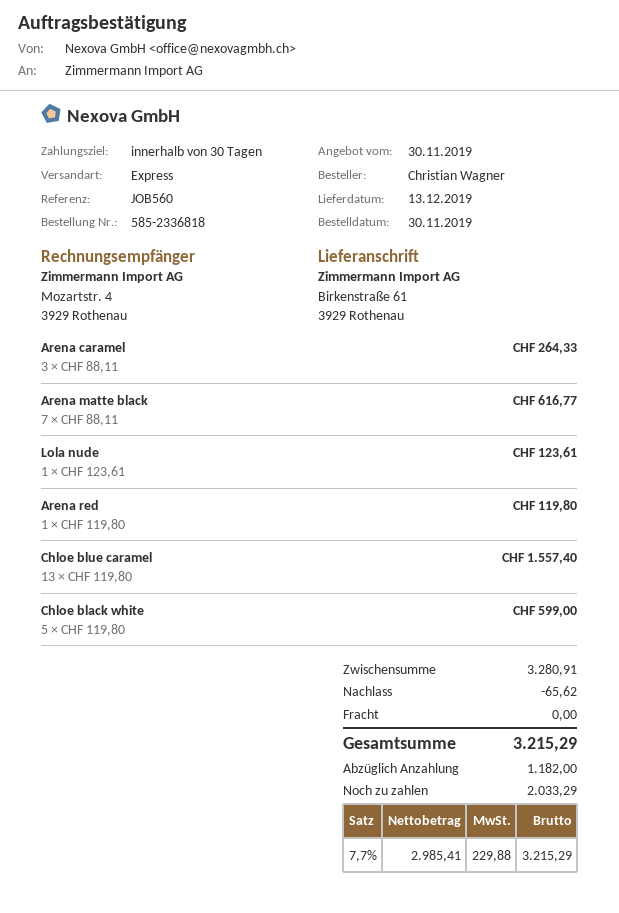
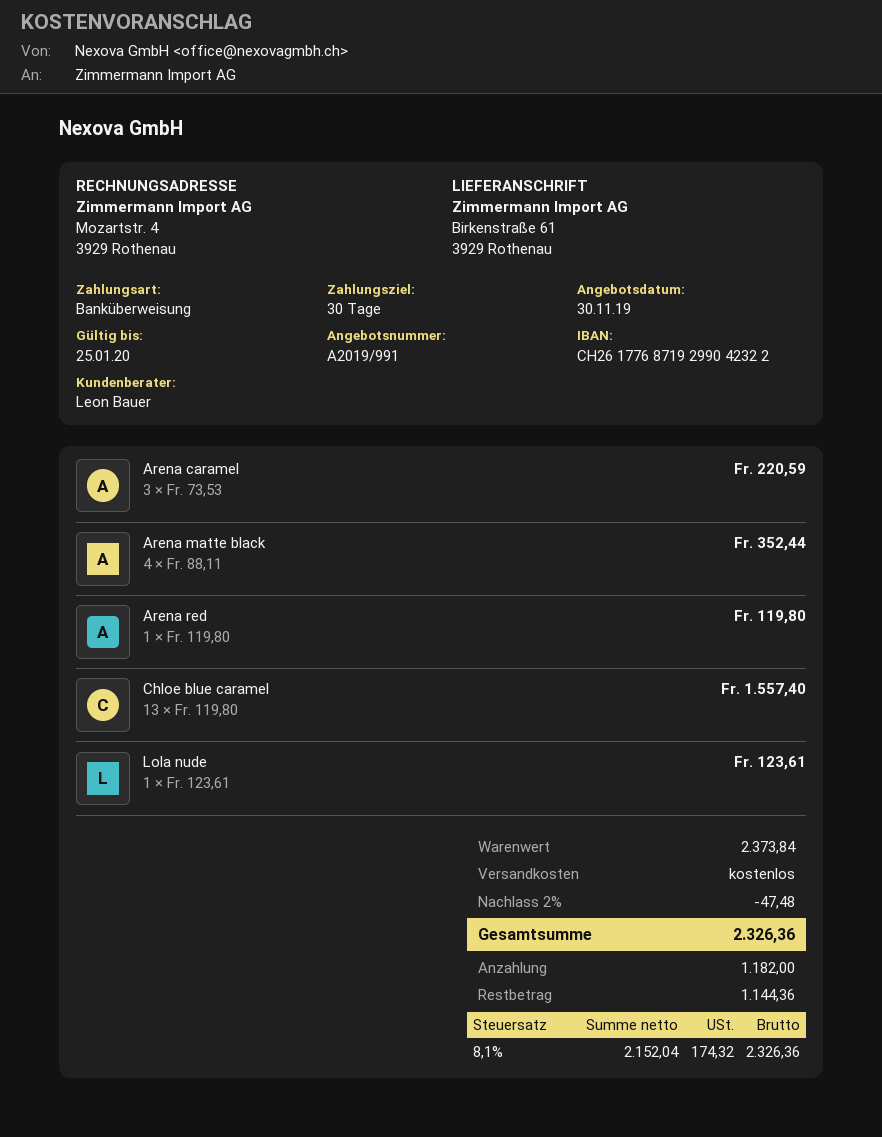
Arena caramel: 3 x 88.11 = 264.33 -> 3 x 73.53 = 220.59
Arena matte black: 7 x 88.11 = 616.77 -> 4 x 88.11 = 352.44
Chloe black white: 5 x 119.80 = 599.00 -> none
subtotal: 3280.91 -> 2373.84
discount: 65.62 -> 47.48
net: 2985.41 -> 2152.04
tax: 7.7% = 229.88 -> 8.1% = 174.32
total: 3215.29 -> 2326.36
balance: 2033.29 -> 1144.36

